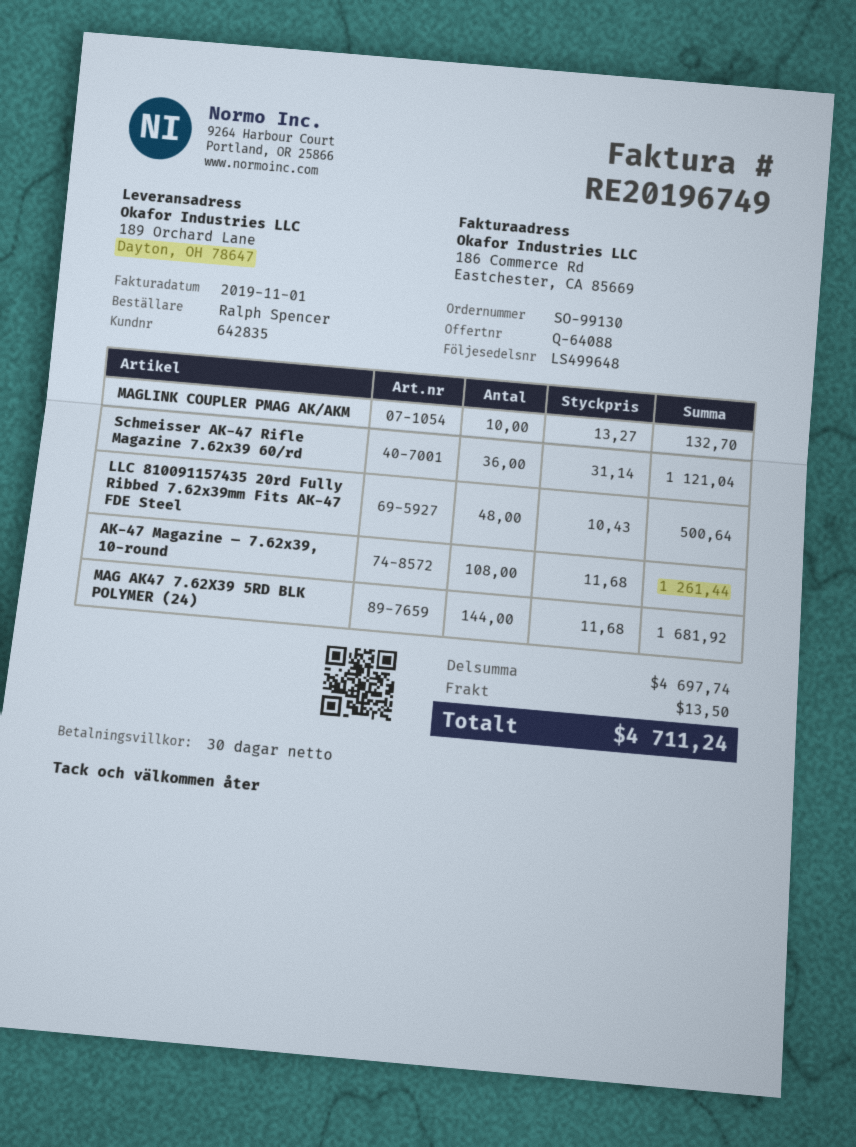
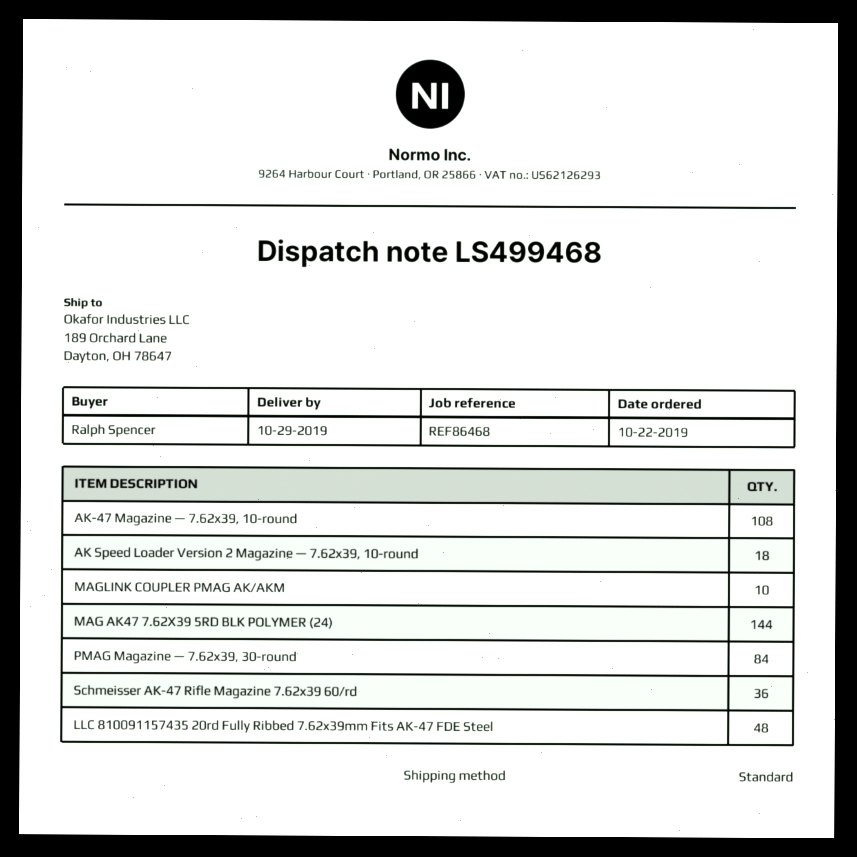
delivery note number: LS499648 -> LS499468
AK Speed Loader Version 2 Magazine — 7.62x39, 10-round: none -> 18
PMAG Magazine — 7.62x39, 30-round: none -> 84

